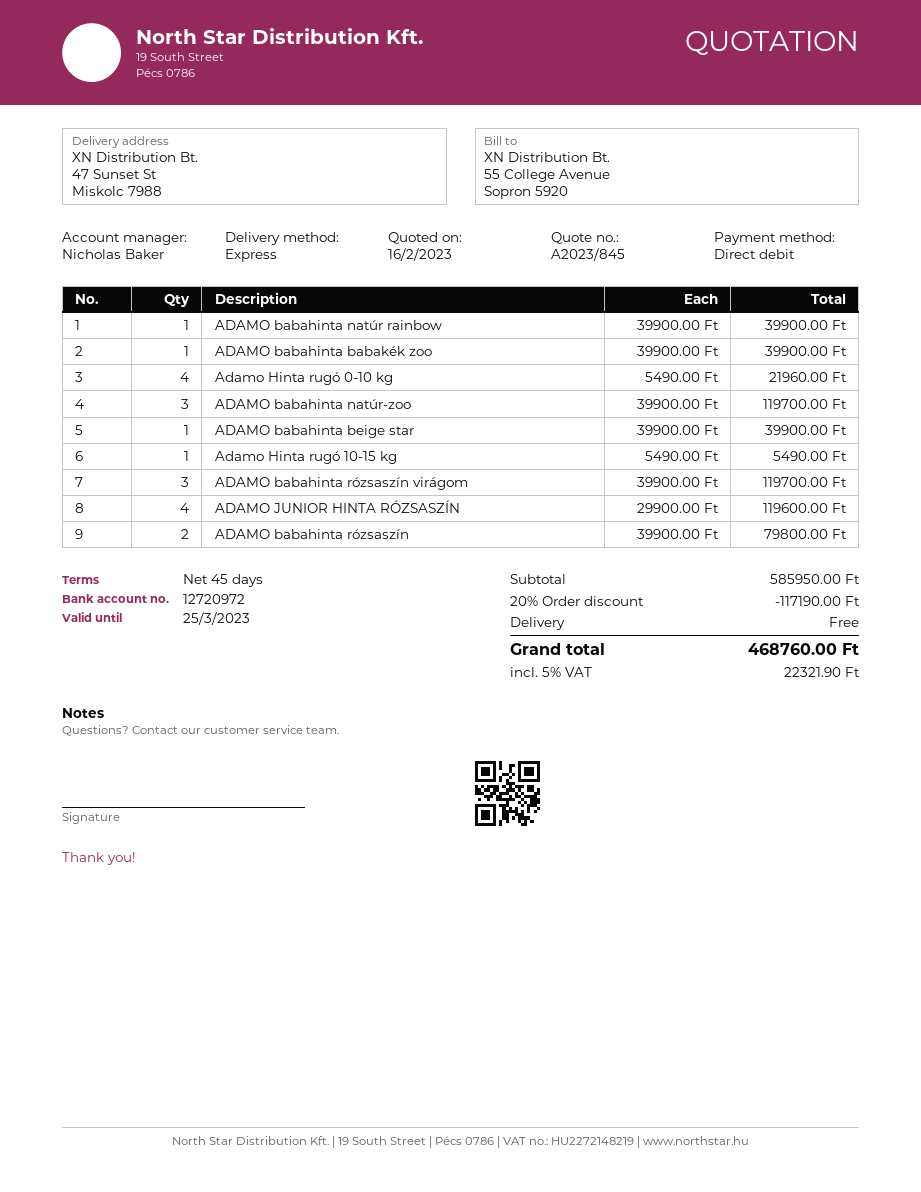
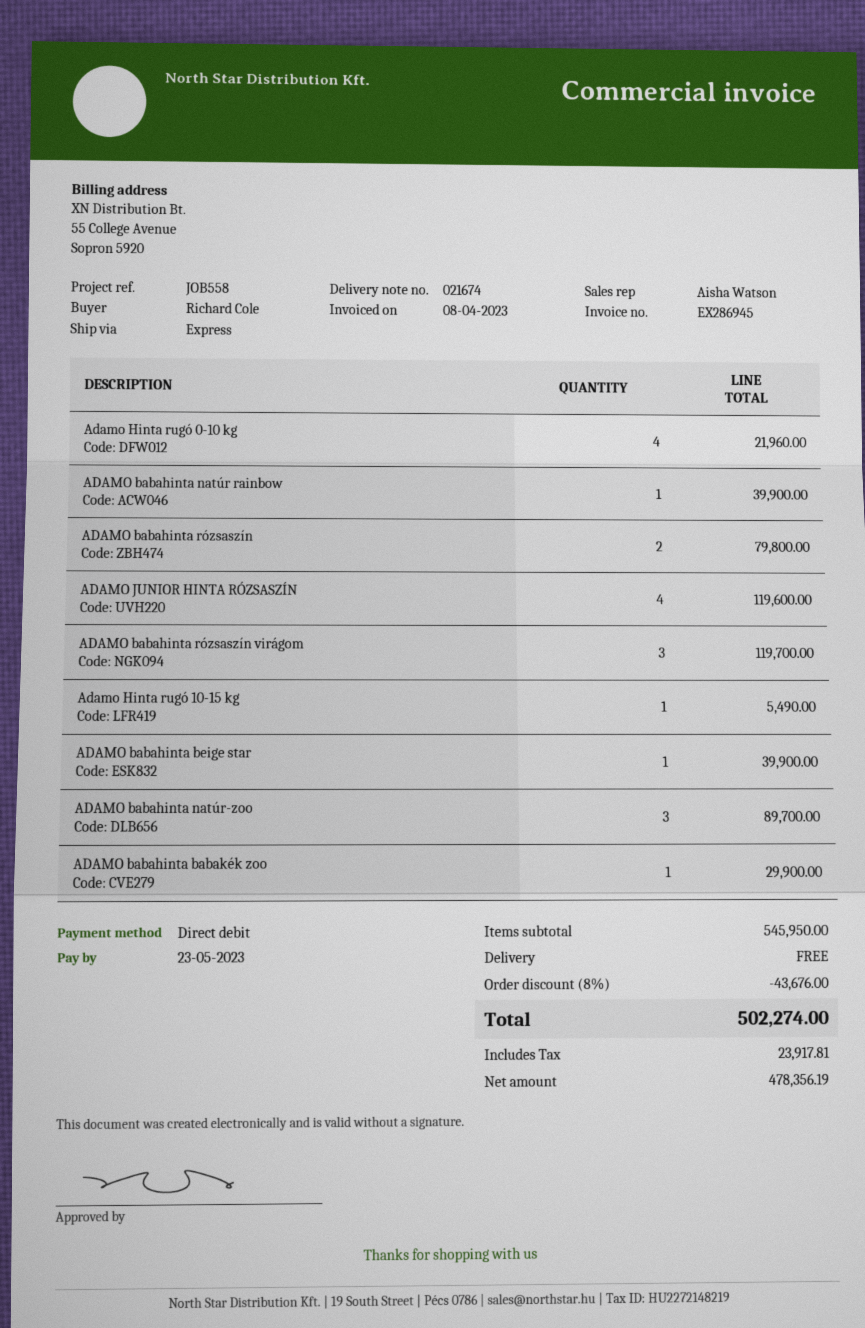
sales rep: Nicholas Baker -> Aisha Watson
ADAMO babahinta babakék zoo: 1 for 39900.00 -> 1 for 29900.00
ADAMO babahinta natúr-zoo: 3 for 119700.00 -> 3 for 89700.00
subtotal: 585950.00 -> 545950.00
discount: 20% = 117190.00 -> 8% = 43676.00
tax: 22321.90 -> 23917.81
total: 468760.00 -> 502274.00

